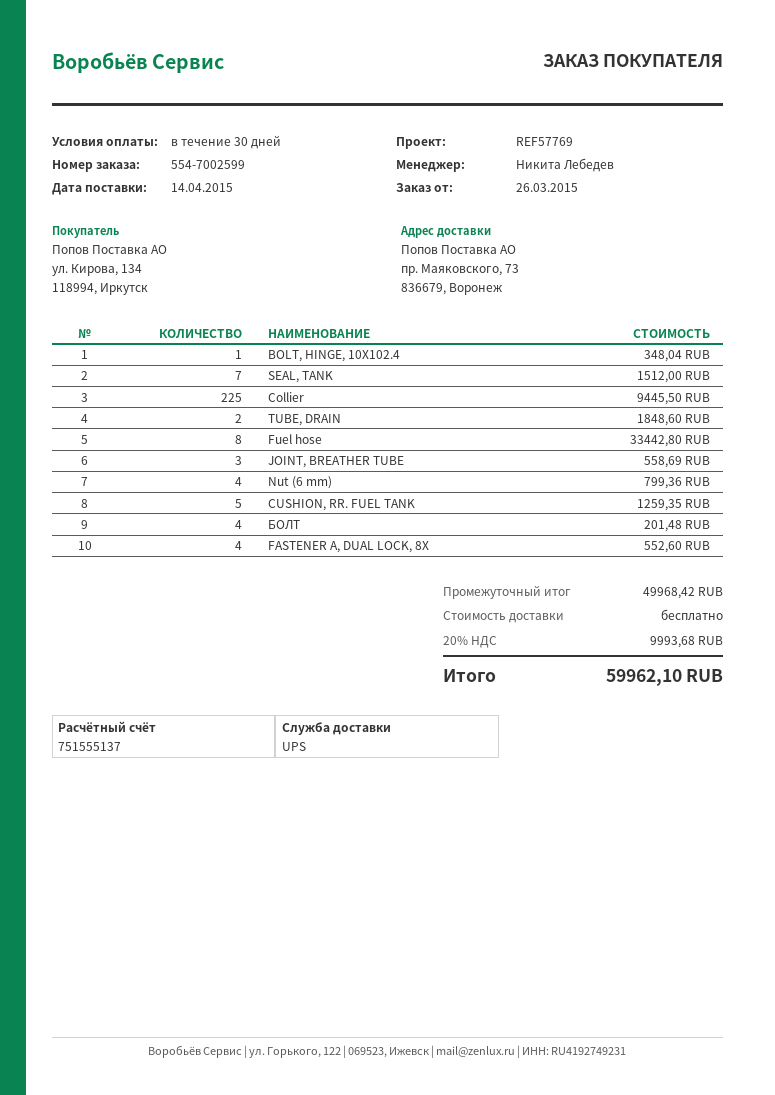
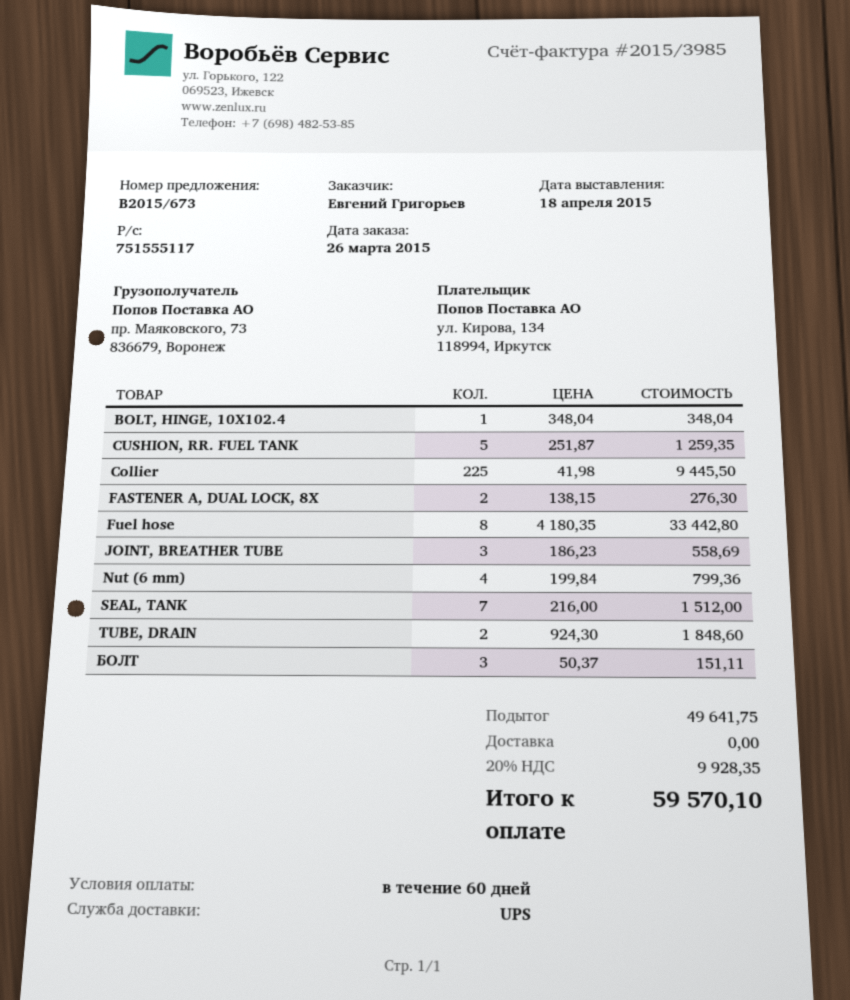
payment terms: 30 days -> 60 days
bank account: 751555137 -> 751555117
БОЛТ: 4 for 201.48 -> 3 for 151.11
FASTENER A, DUAL LOCK, 8X: 4 for 552.60 -> 2 for 276.30
subtotal: 49968.42 -> 49641.75
tax: 20% = 9993.68 -> 20% = 9928.35
total: 59962.10 -> 59570.10

